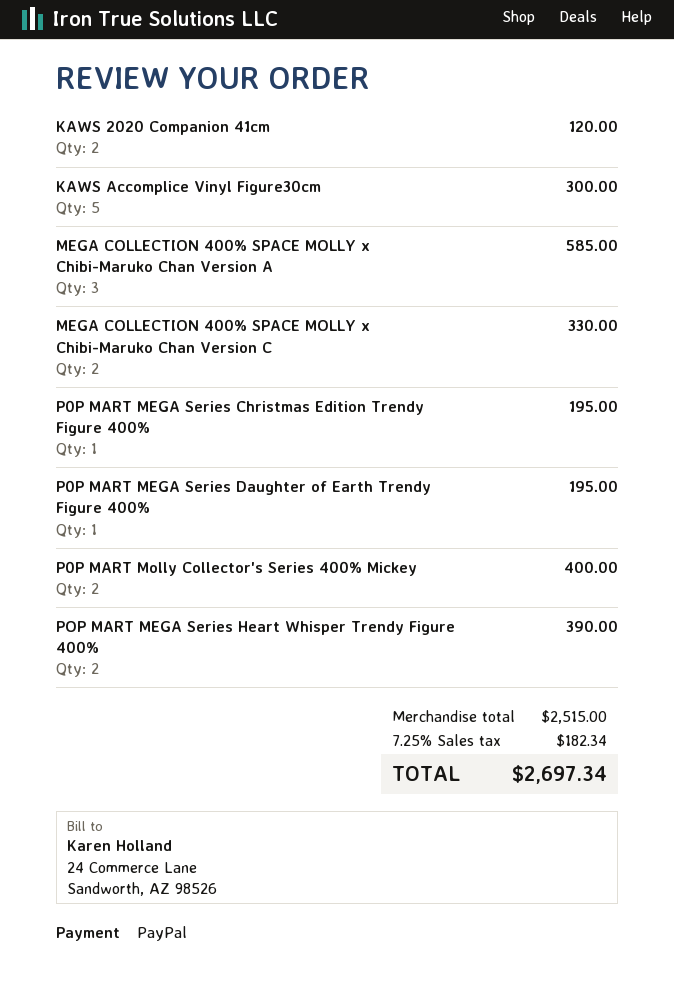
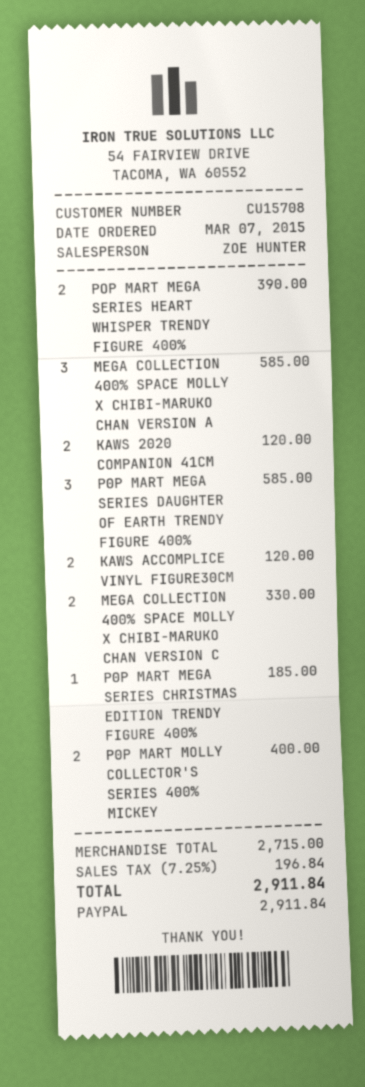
KAWS Accomplice Vinyl Figure30cm: 5 for 300.00 -> 2 for 120.00
P0P MART MEGA Series Christmas Edition Trendy Figure 400%: 1 for 195.00 -> 1 for 185.00
P0P MART MEGA Series Daughter of Earth Trendy Figure 400%: 1 for 195.00 -> 3 for 585.00
subtotal: 2515.00 -> 2715.00
tax: 7.25% = 182.34 -> 7.25% = 196.84
total: 2697.34 -> 2911.84

